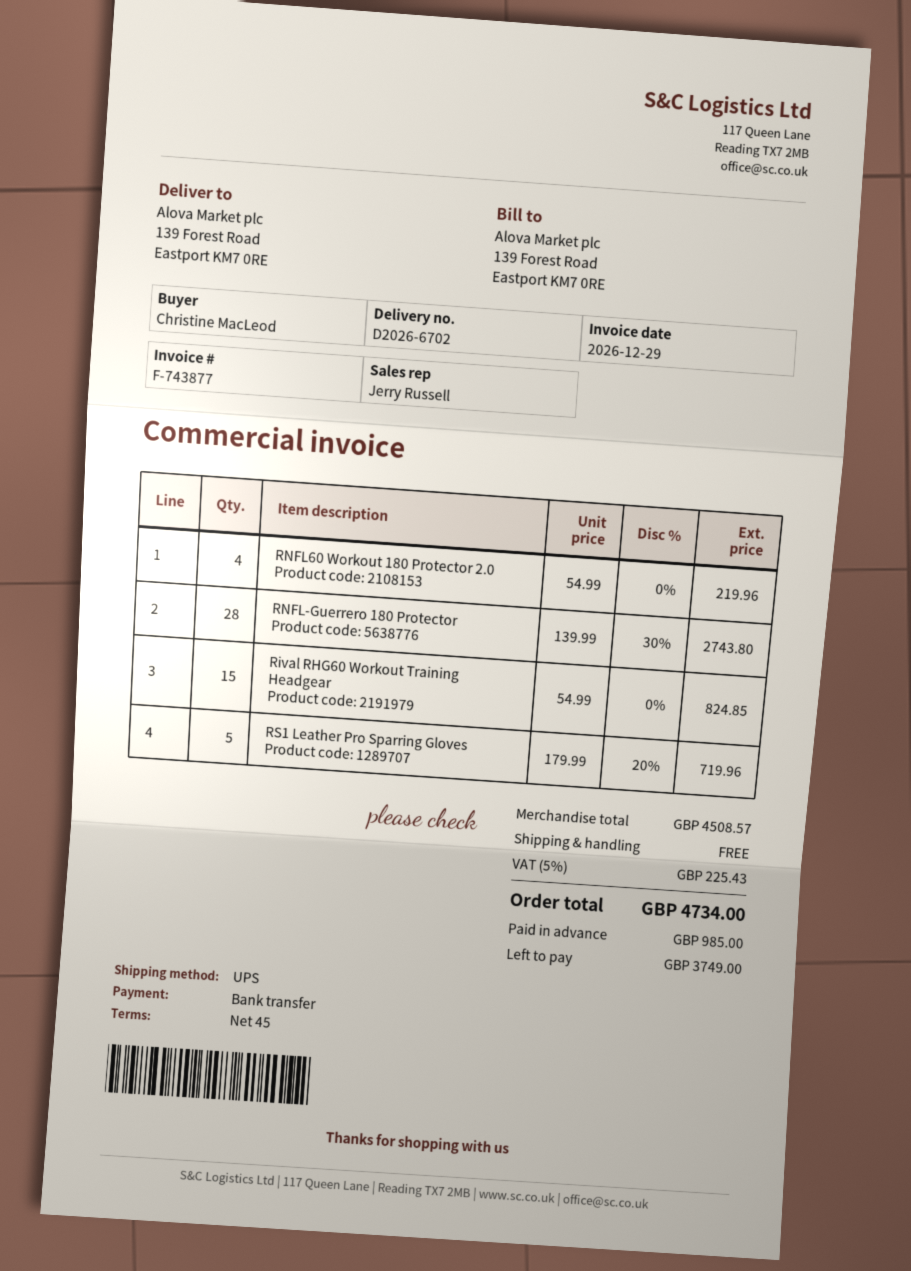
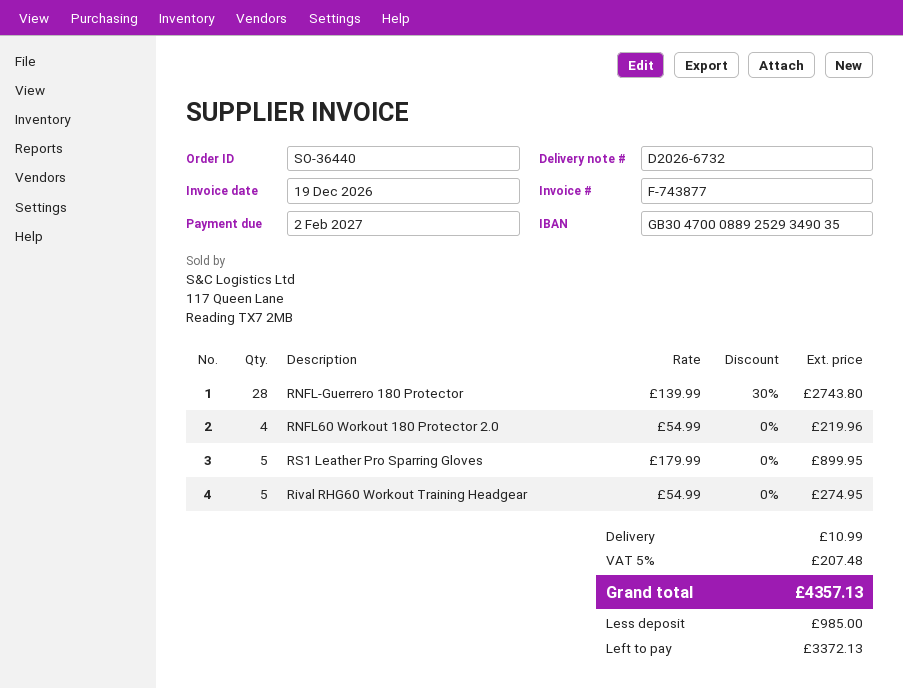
delivery note number: D2026-6702 -> D2026-6732
invoice date: 2026-12-29 -> 2026-12-19
Rival RHG60 Workout Training Headgear: 15 x 54.99 = 824.85 -> 5 x 54.99 = 274.95
RS1 Leather Pro Sparring Gloves: 5 x 179.99 - 20% = 719.96 -> 5 x 179.99 = 899.95
shipping: 0.00 -> 10.99
tax: 5% = 225.43 -> 5% = 207.48
total: 4734.00 -> 4357.13
balance: 3749.00 -> 3372.13

